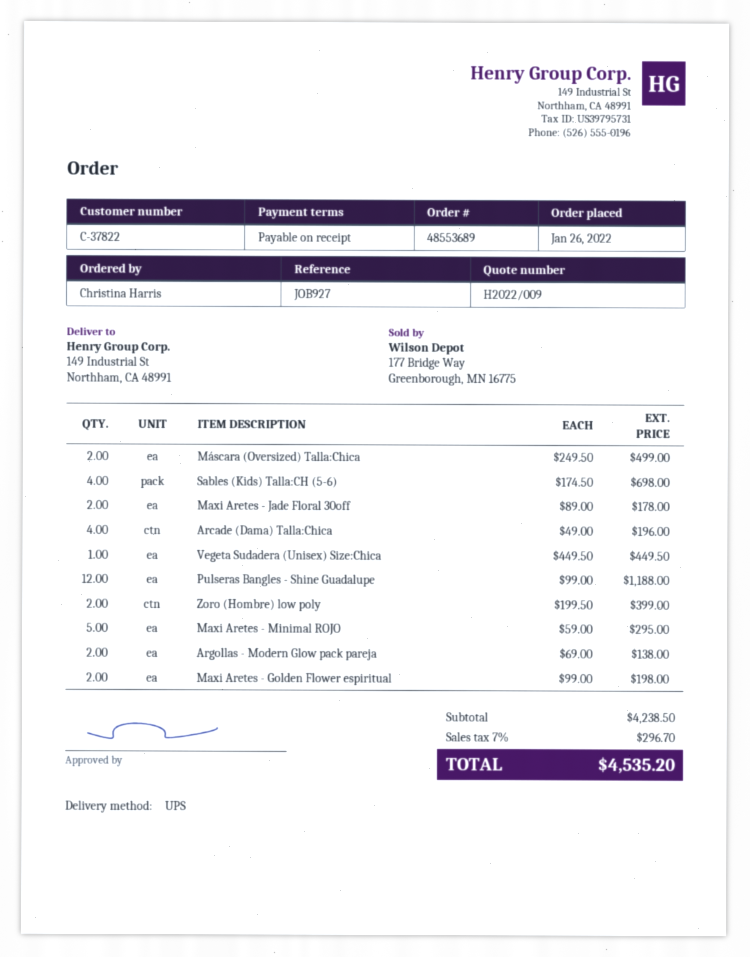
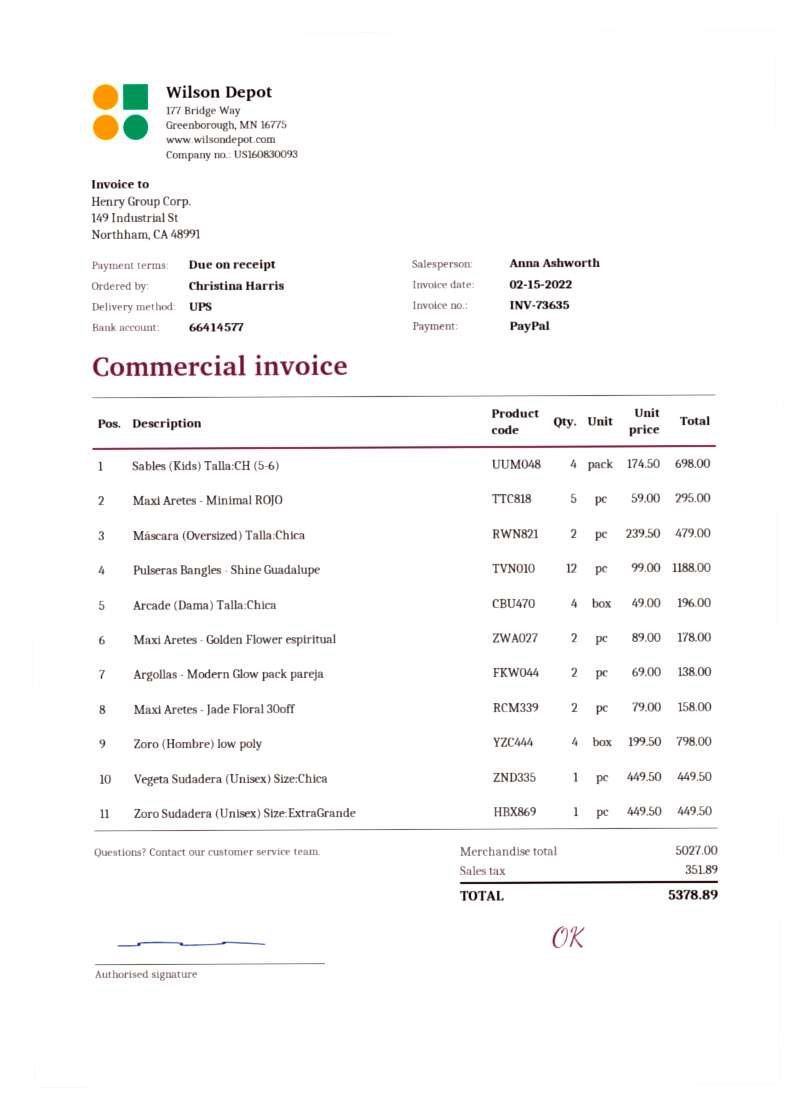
Máscara (Oversized) Talla:Chica: 2 x 249.50 = 499.00 -> 2 x 239.50 = 479.00
Maxi Aretes - Jade Floral 30off: 2 x 89.00 = 178.00 -> 2 x 79.00 = 158.00
Zoro (Hombre) low poly: 2 x 199.50 = 399.00 -> 4 x 199.50 = 798.00
Maxi Aretes - Golden Flower espiritual: 2 x 99.00 = 198.00 -> 2 x 89.00 = 178.00
Zoro Sudadera (Unisex) Size:ExtraGrande: none -> 1 x 449.50 = 449.50
subtotal: 4238.50 -> 5027.00
tax: 296.70 -> 351.89
total: 4535.20 -> 5378.89

